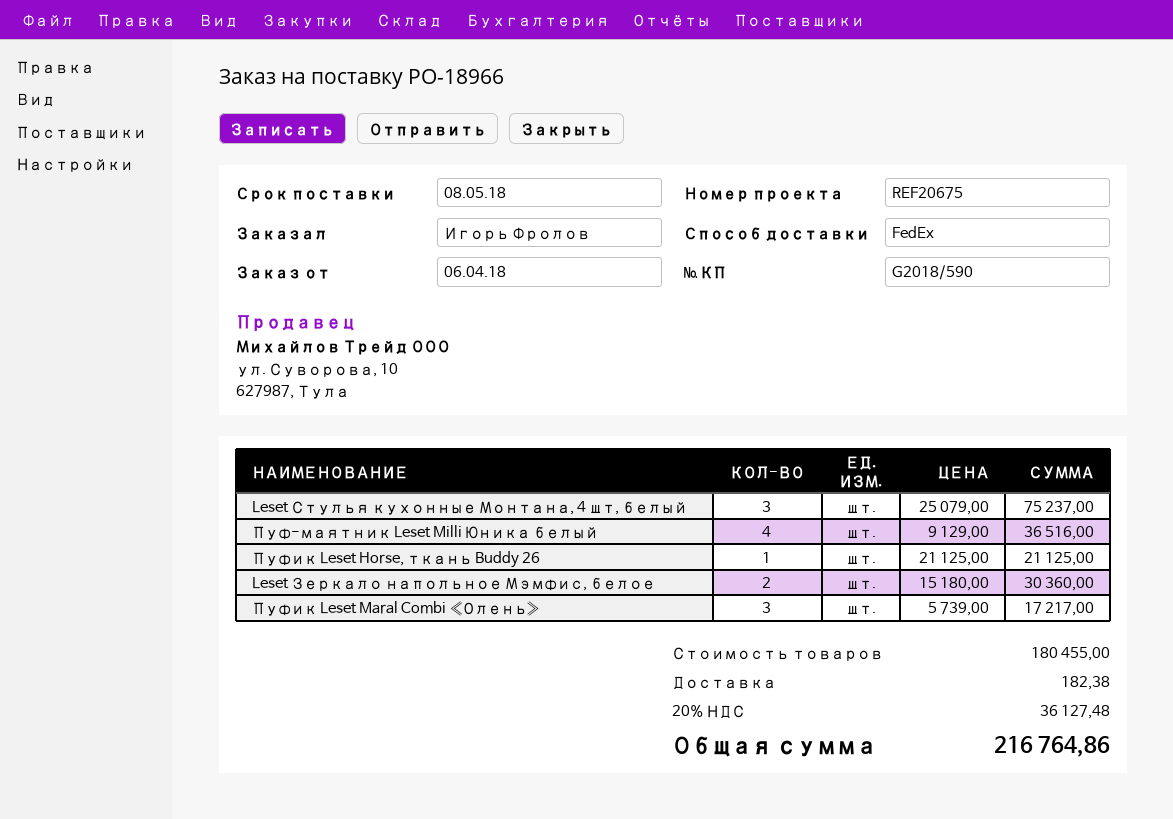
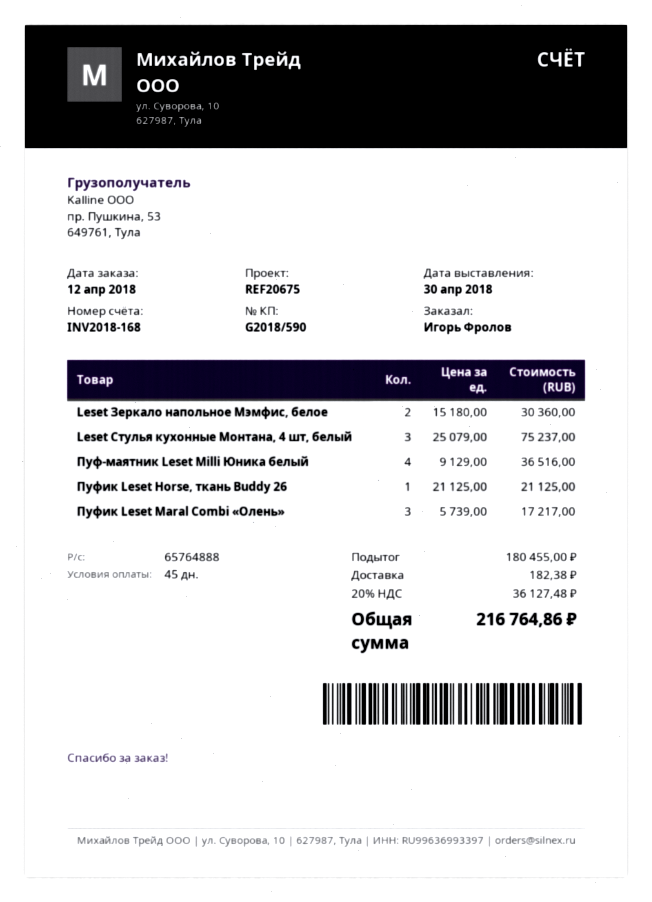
order date: 2018-04-06 -> 2018-04-12

